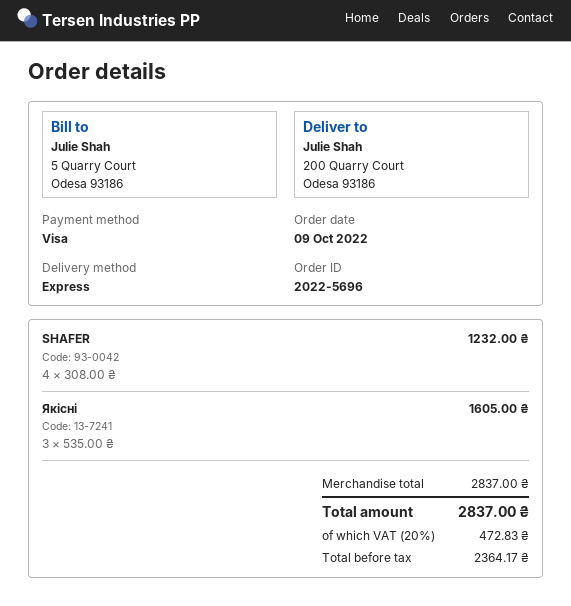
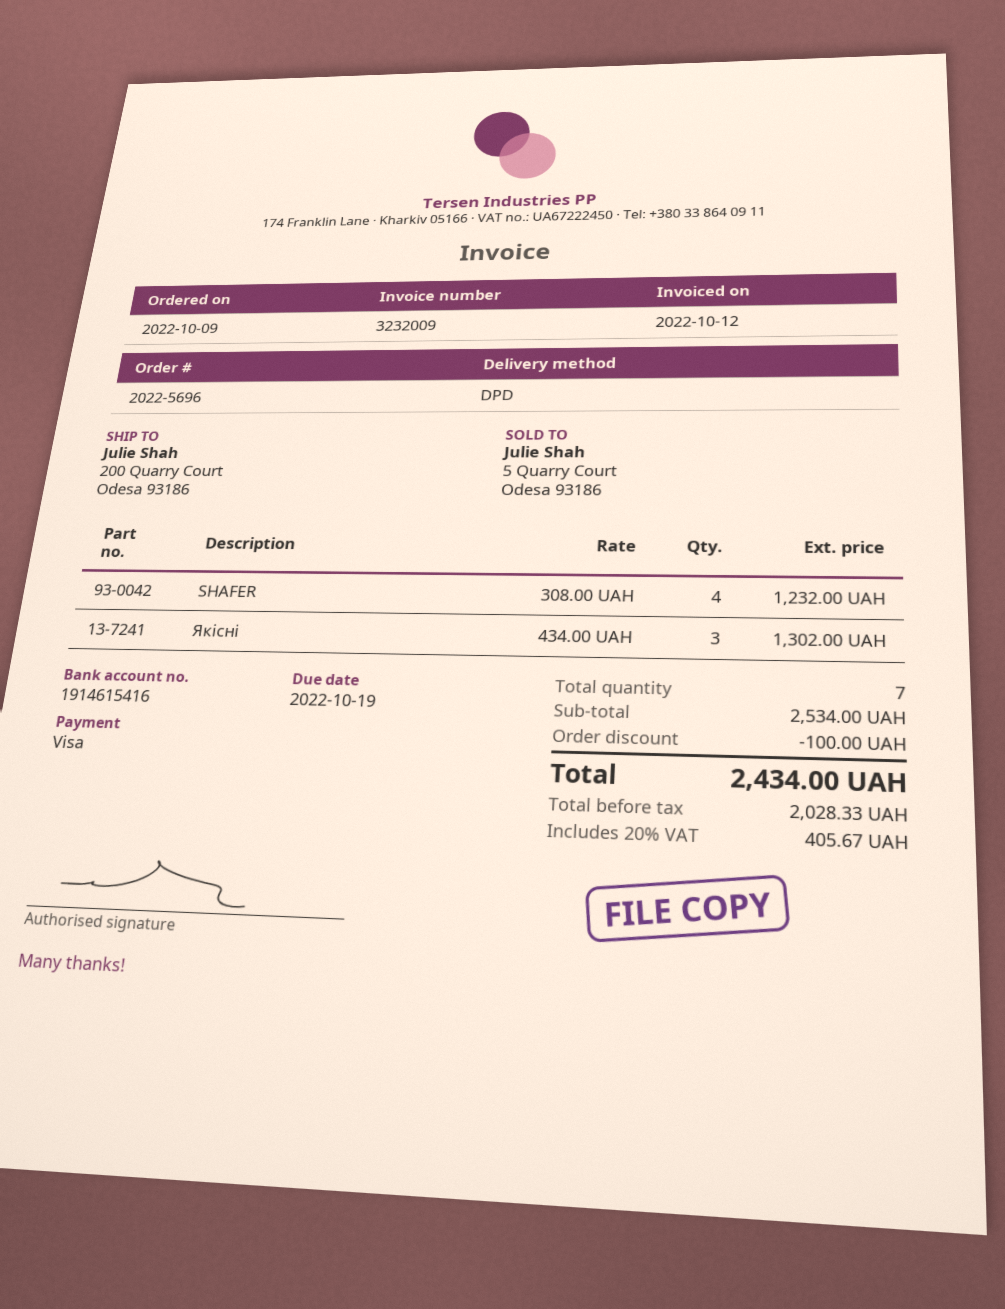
shipping method: express -> DPD
Якісні: 3 x 535.00 = 1605.00 -> 3 x 434.00 = 1302.00
subtotal: 2837.00 -> 2534.00
discount: none -> 100.00
net: 2364.17 -> 2028.33
tax: 20% = 472.83 -> 20% = 405.67
total: 2837.00 -> 2434.00

